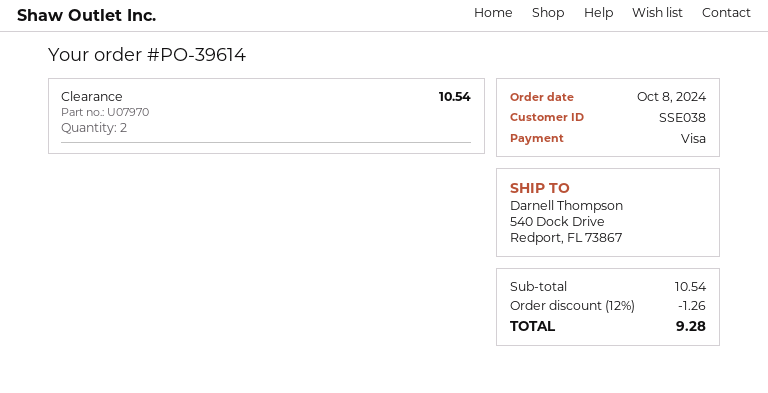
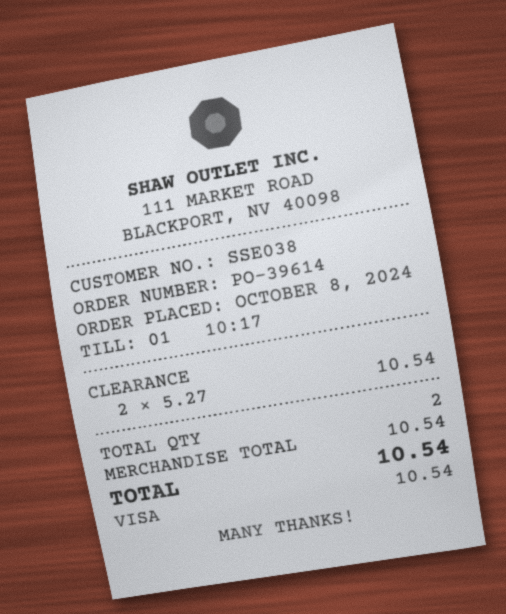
discount: 12% = 1.26 -> none
total: 9.28 -> 10.54

